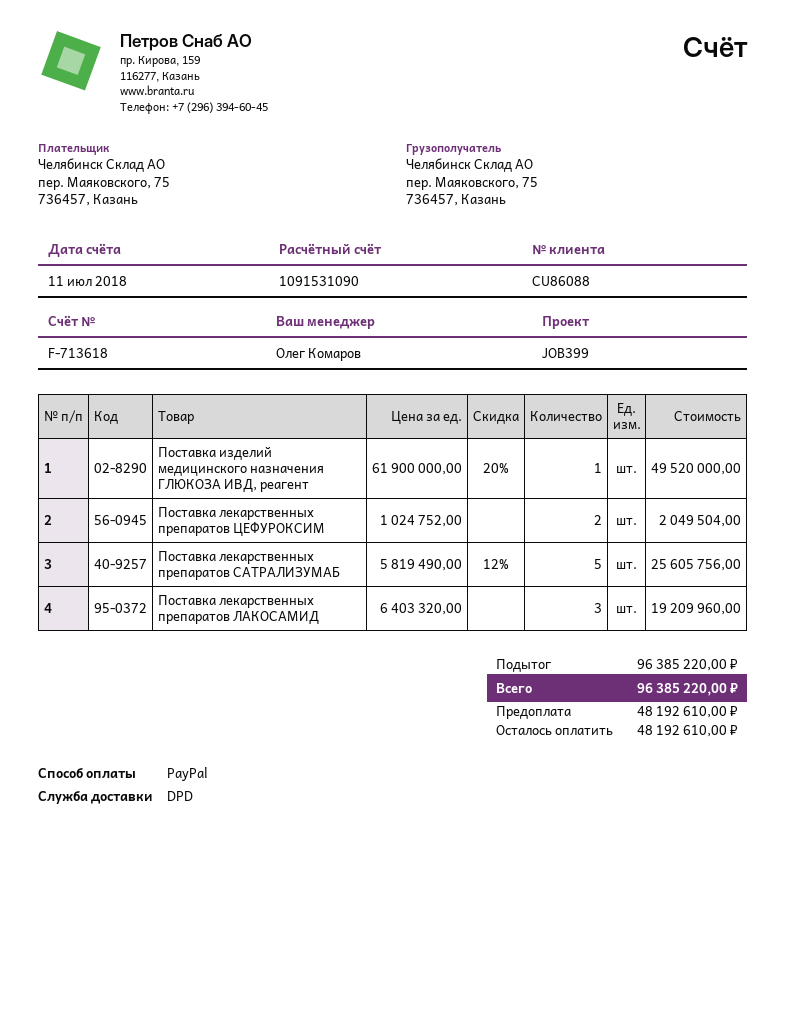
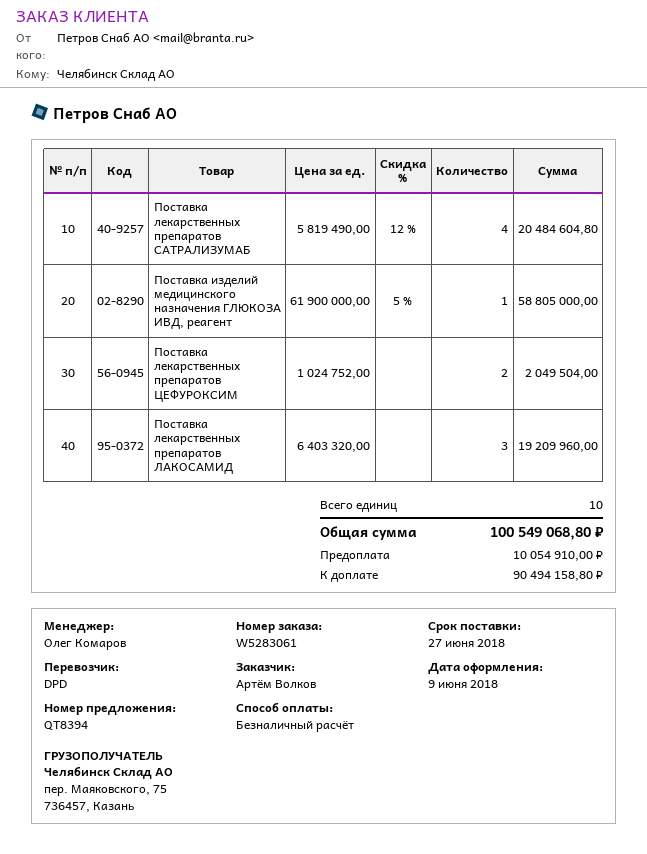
payment method: PayPal -> bank transfer
Поставка изделий медицинского назначения ГЛЮКОЗА ИВД, реагент: 1 x 61900000.00 - 20% = 49520000.00 -> 1 x 61900000.00 - 5% = 58805000.00
Поставка лекарственных препаратов САТРАЛИЗУМАБ: 5 x 5819490.00 - 12% = 25605756.00 -> 4 x 5819490.00 - 12% = 20484604.80
total: 96385220.00 -> 100549068.80
deposit: 48192610.00 -> 10054910.00
balance: 48192610.00 -> 90494158.80

